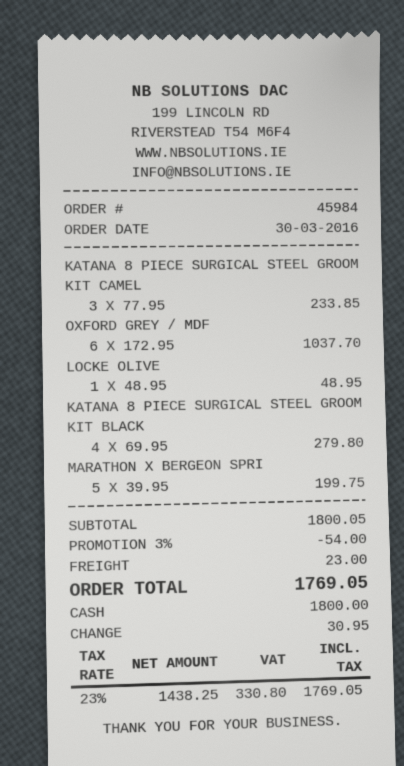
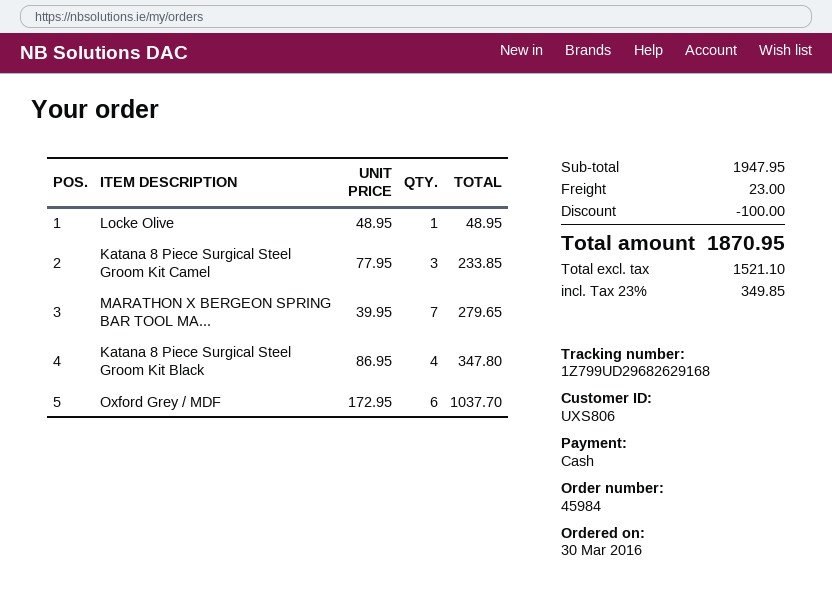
KATANA 8 PIECE SURGICAL STEEL GROOM KIT BLACK: 4 x 69.95 = 279.80 -> 4 x 86.95 = 347.80
MARATHON X BERGEON SPRI: 5 x 39.95 = 199.75 -> 7 x 39.95 = 279.65
subtotal: 1800.05 -> 1947.95
discount: 54.00 -> 100.00
net: 1438.25 -> 1521.10
tax: 23% = 330.80 -> 23% = 349.85
total: 1769.05 -> 1870.95

